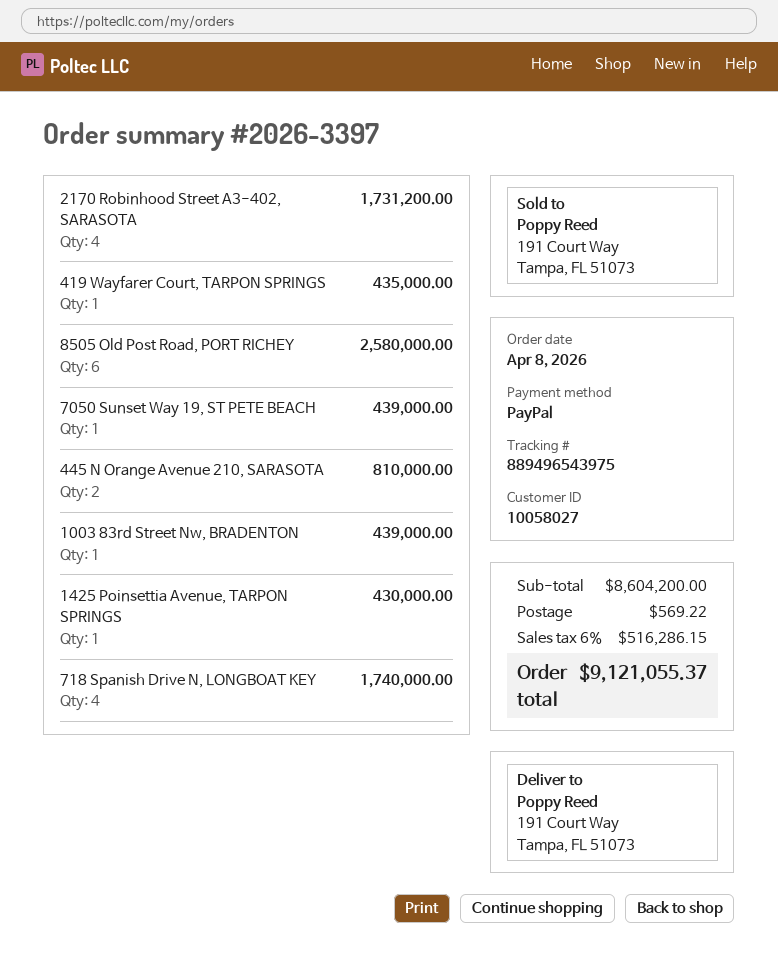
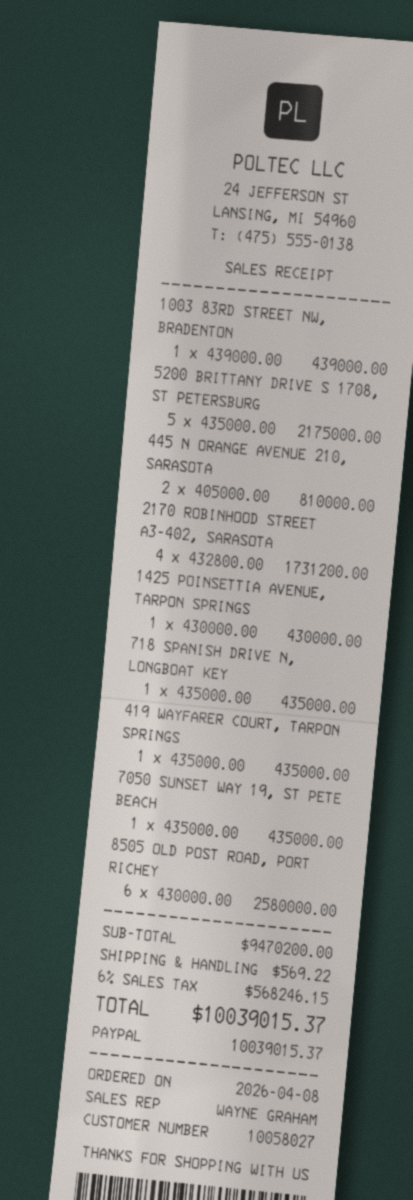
7050 Sunset Way 19, ST PETE BEACH: 1 for 439000.00 -> 1 for 435000.00
718 Spanish Drive N, LONGBOAT KEY: 4 for 1740000.00 -> 1 for 435000.00
5200 BRITTANY DRIVE S 1708, ST PETERSBURG: none -> 5 for 2175000.00
subtotal: 8604200.00 -> 9470200.00
tax: 6% = 516286.15 -> 6% = 568246.15
total: 9121055.37 -> 10039015.37

